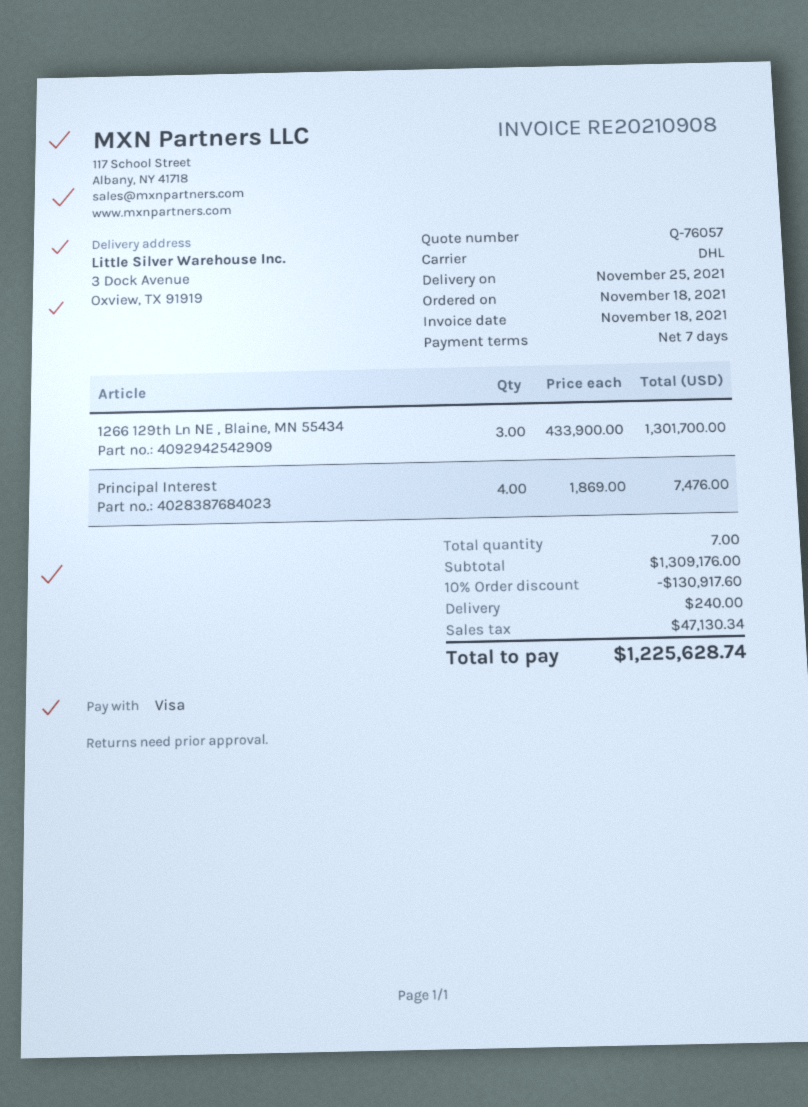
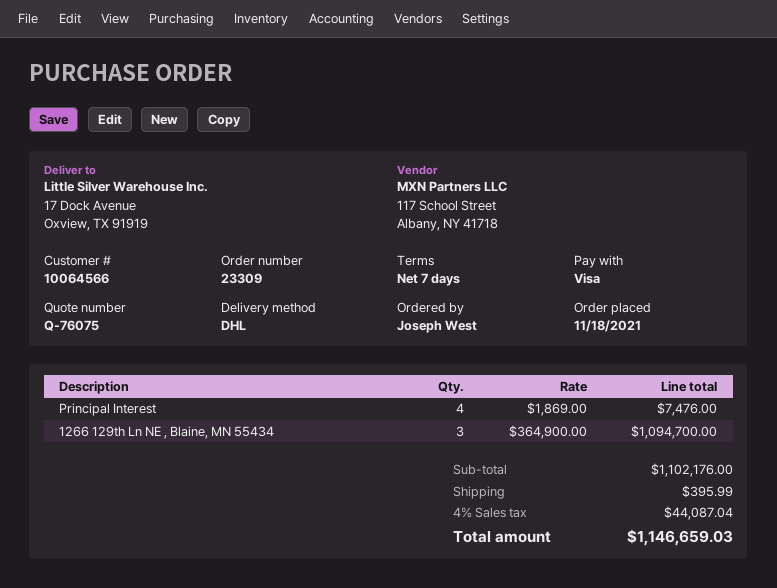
quote number: Q-76057 -> Q-76075
ship to: 3 Dock Avenue, Oxview, TX 91919 -> 17 Dock Avenue, Oxview, TX 91919
1266 129th Ln NE , Blaine, MN 55434: 3 x 433900.00 = 1301700.00 -> 3 x 364900.00 = 1094700.00
subtotal: 1309176.00 -> 1102176.00
discount: 10% = 130917.60 -> none
shipping: 240.00 -> 395.99
tax: 47130.34 -> 44087.04
total: 1225628.74 -> 1146659.03

